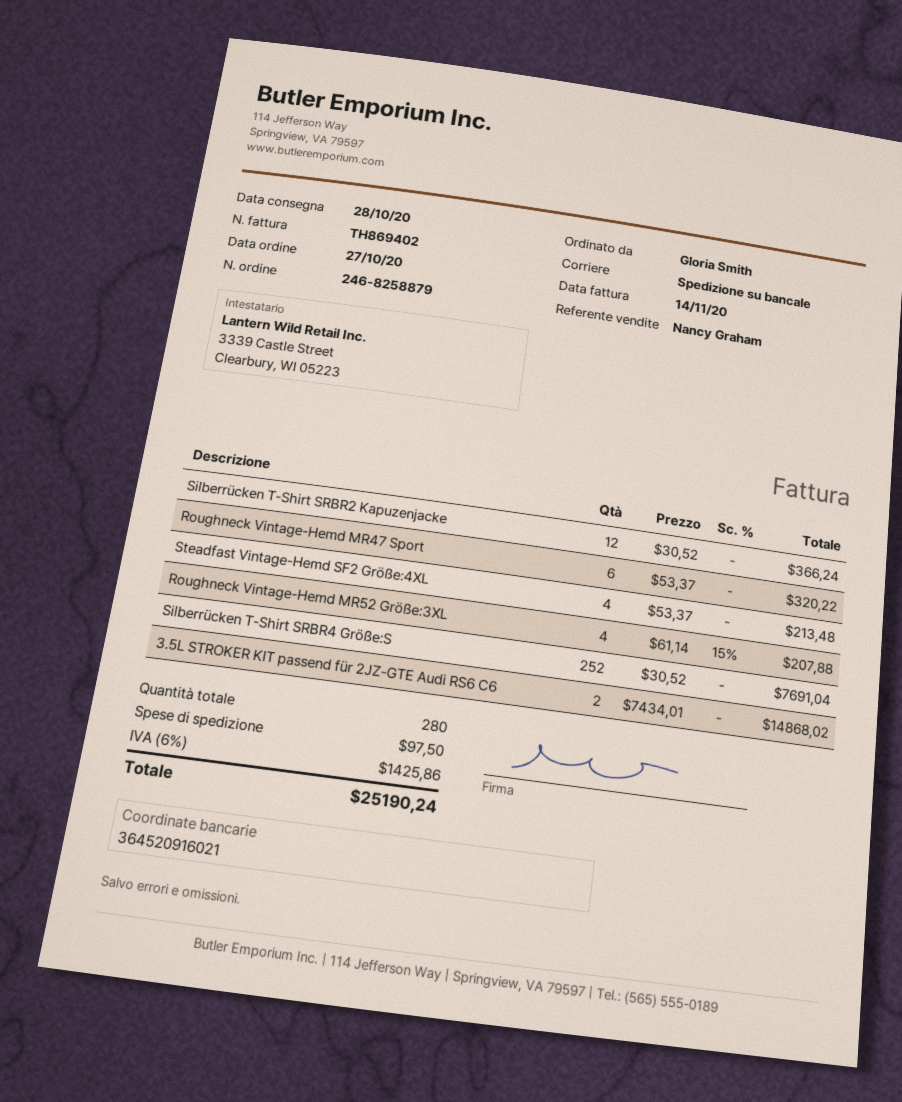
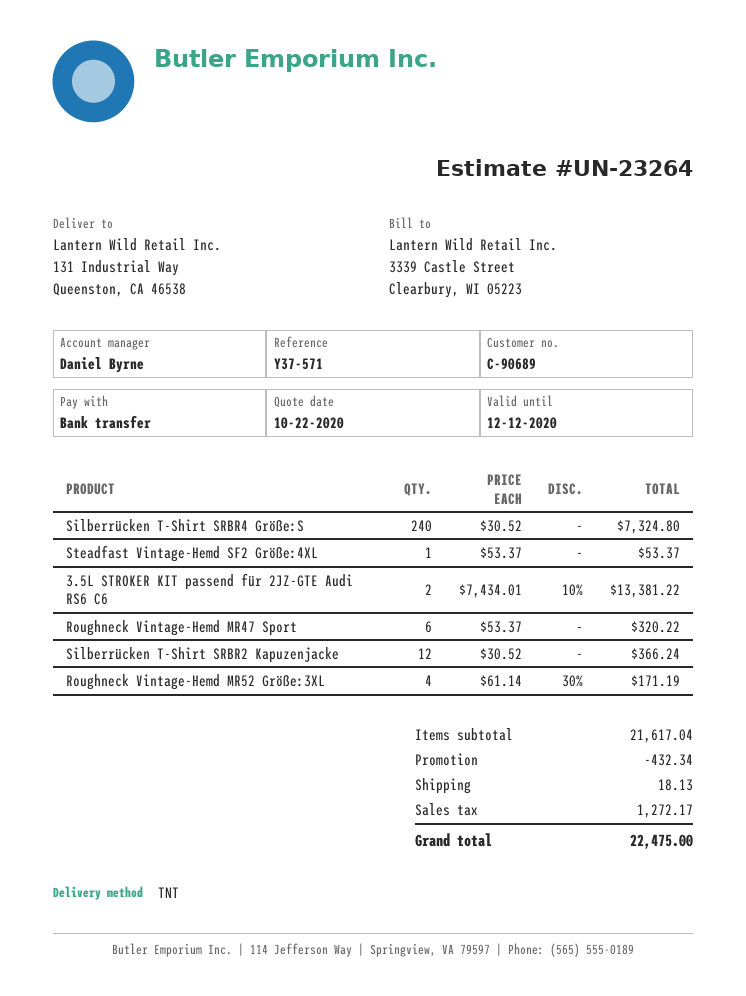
sales rep: Nancy Graham -> Daniel Byrne
shipping method: pallet freight -> TNT
Steadfast Vintage-Hemd SF2 Größe:4XL: 4 x 53.37 = 213.48 -> 1 x 53.37 = 53.37
Roughneck Vintage-Hemd MR52 Größe:3XL: 4 x 61.14 - 15% = 207.88 -> 4 x 61.14 - 30% = 171.19
Silberrücken T-Shirt SRBR4 Größe:S: 252 x 30.52 = 7691.04 -> 240 x 30.52 = 7324.80
3.5L STROKER KIT passend für 2JZ-GTE Audi RS6 C6: 2 x 7434.01 = 14868.02 -> 2 x 7434.01 - 10% = 13381.22
discount: none -> 432.34
shipping: 97.50 -> 18.13
tax: 1425.86 -> 1272.17
total: 25190.24 -> 22475.00

